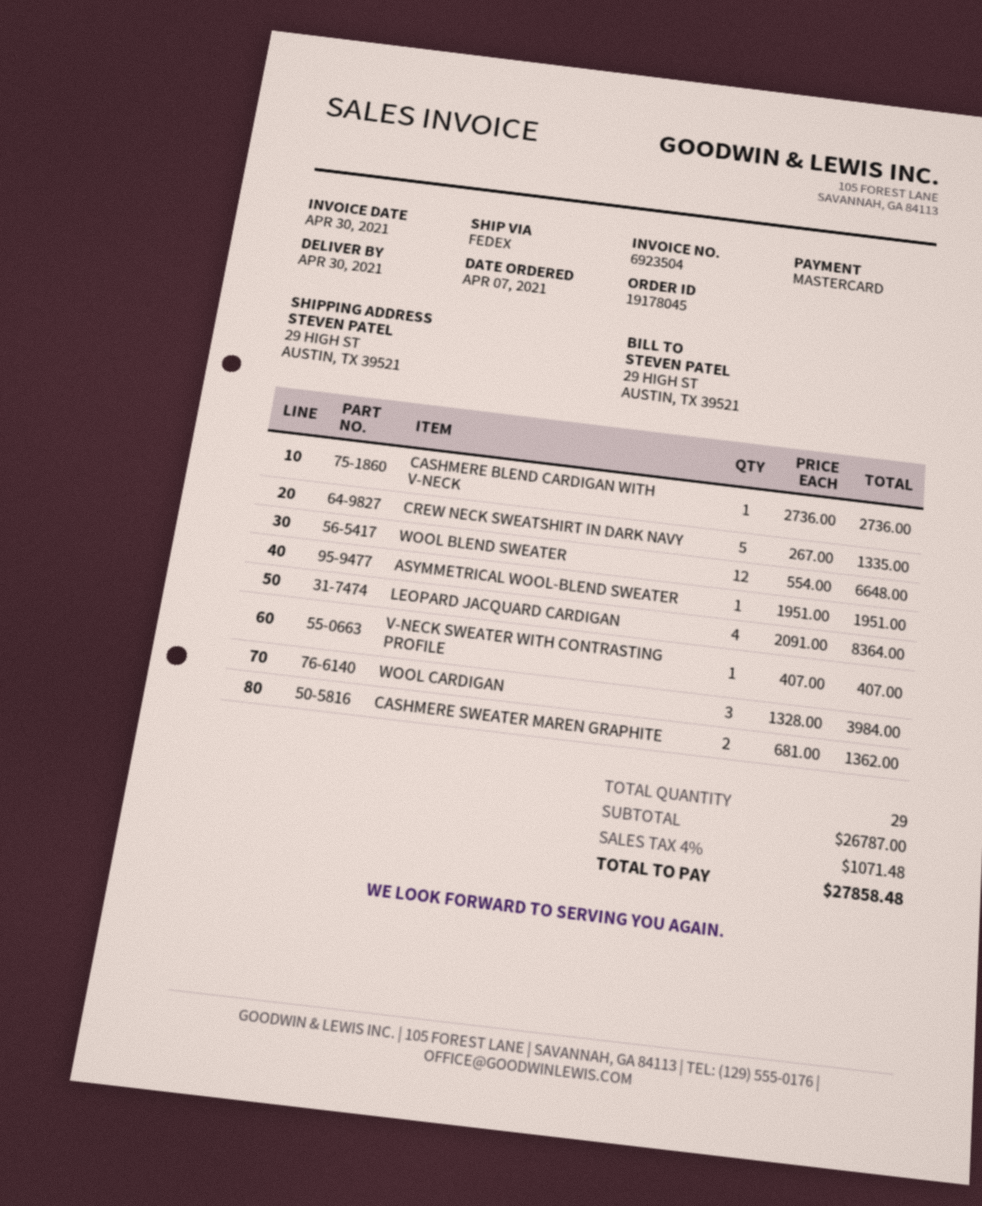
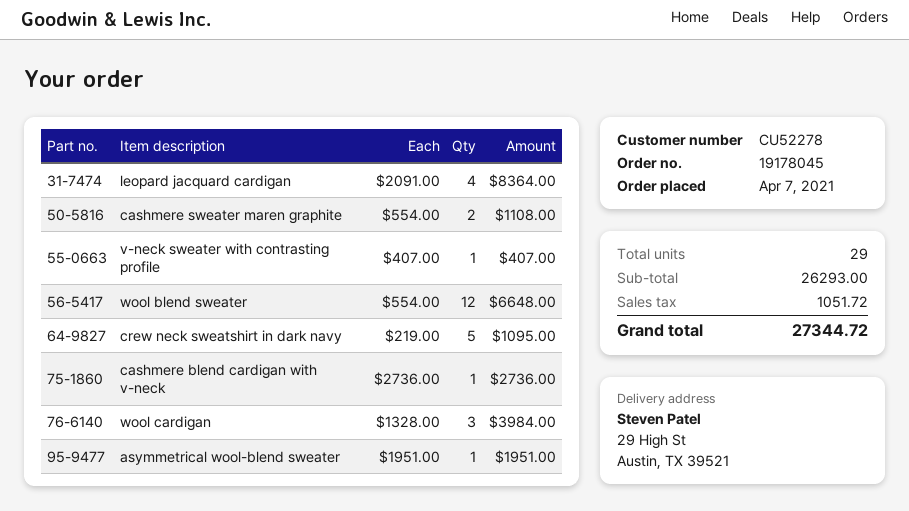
CREW NECK SWEATSHIRT IN DARK NAVY: 5 x 267.00 = 1335.00 -> 5 x 219.00 = 1095.00
CASHMERE SWEATER MAREN GRAPHITE: 2 x 681.00 = 1362.00 -> 2 x 554.00 = 1108.00
subtotal: 26787.00 -> 26293.00
tax: 1071.48 -> 1051.72
total: 27858.48 -> 27344.72

